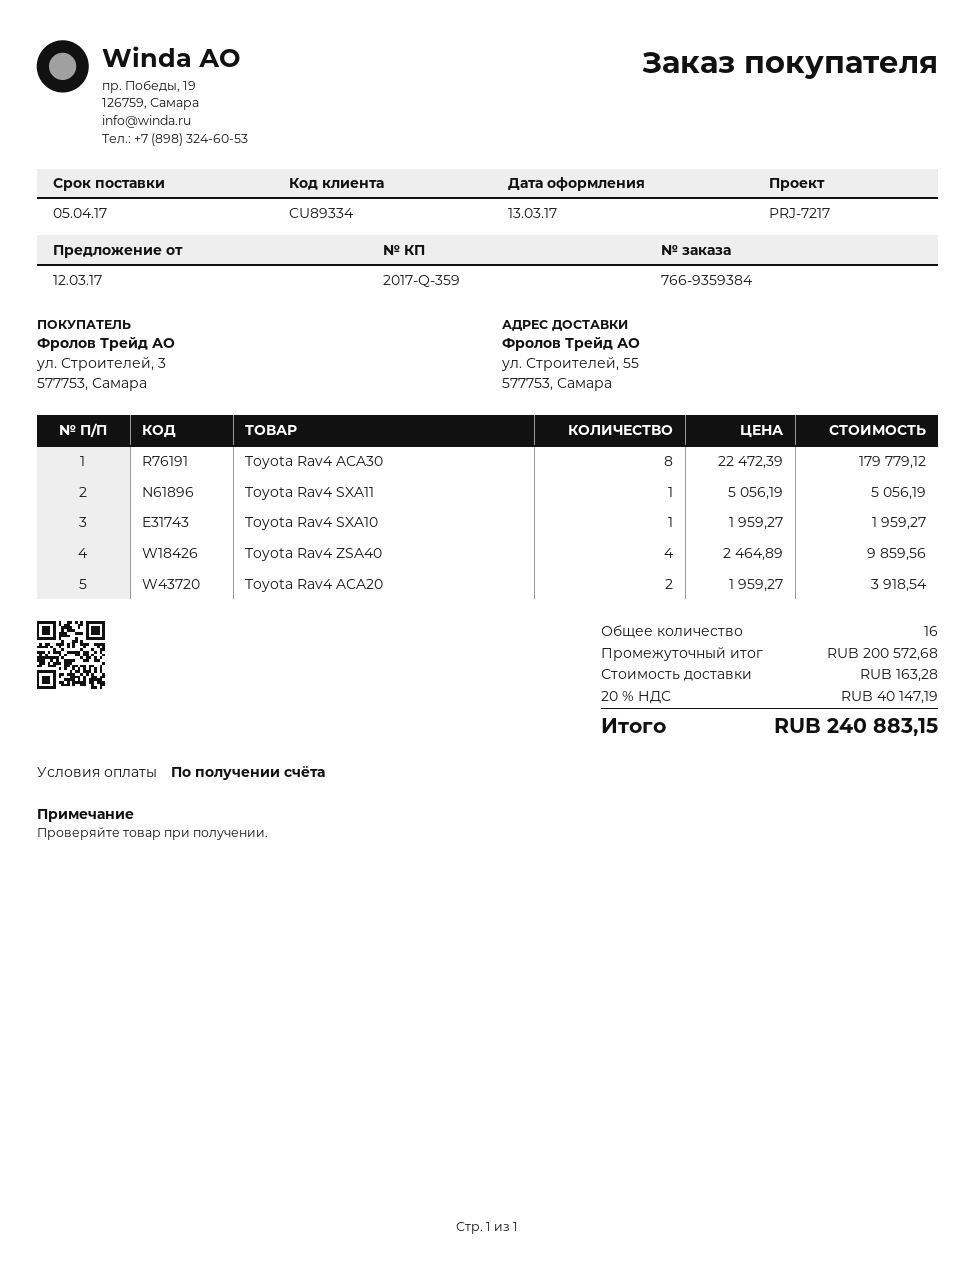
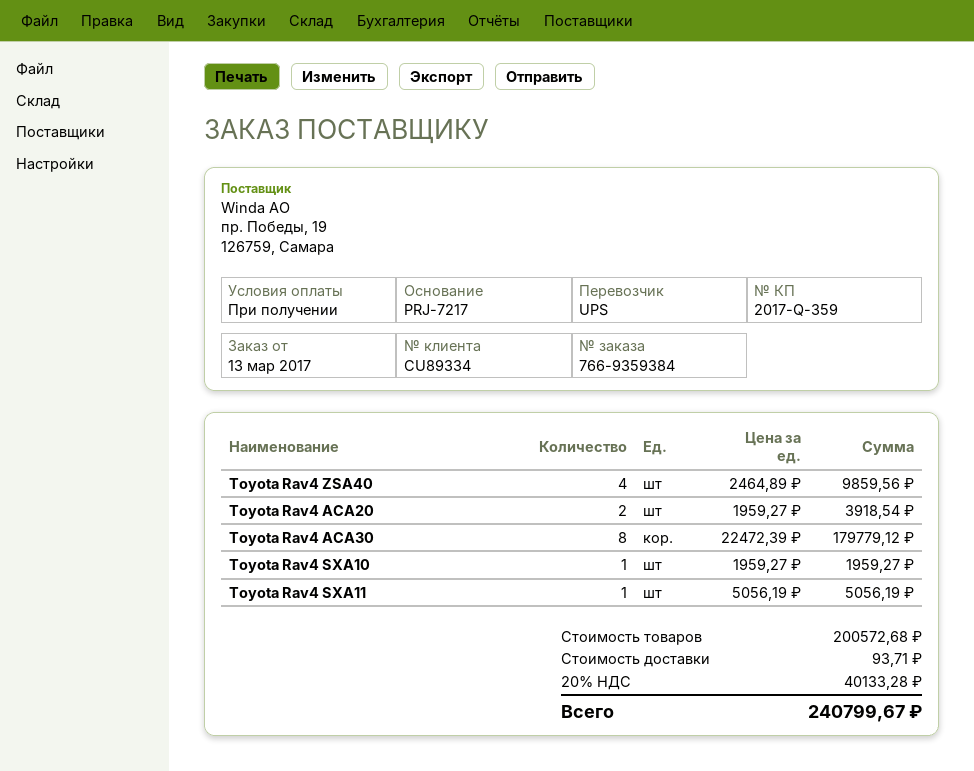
shipping: 163.28 -> 93.71
tax: 20% = 40147.19 -> 20% = 40133.28
total: 240883.15 -> 240799.67

